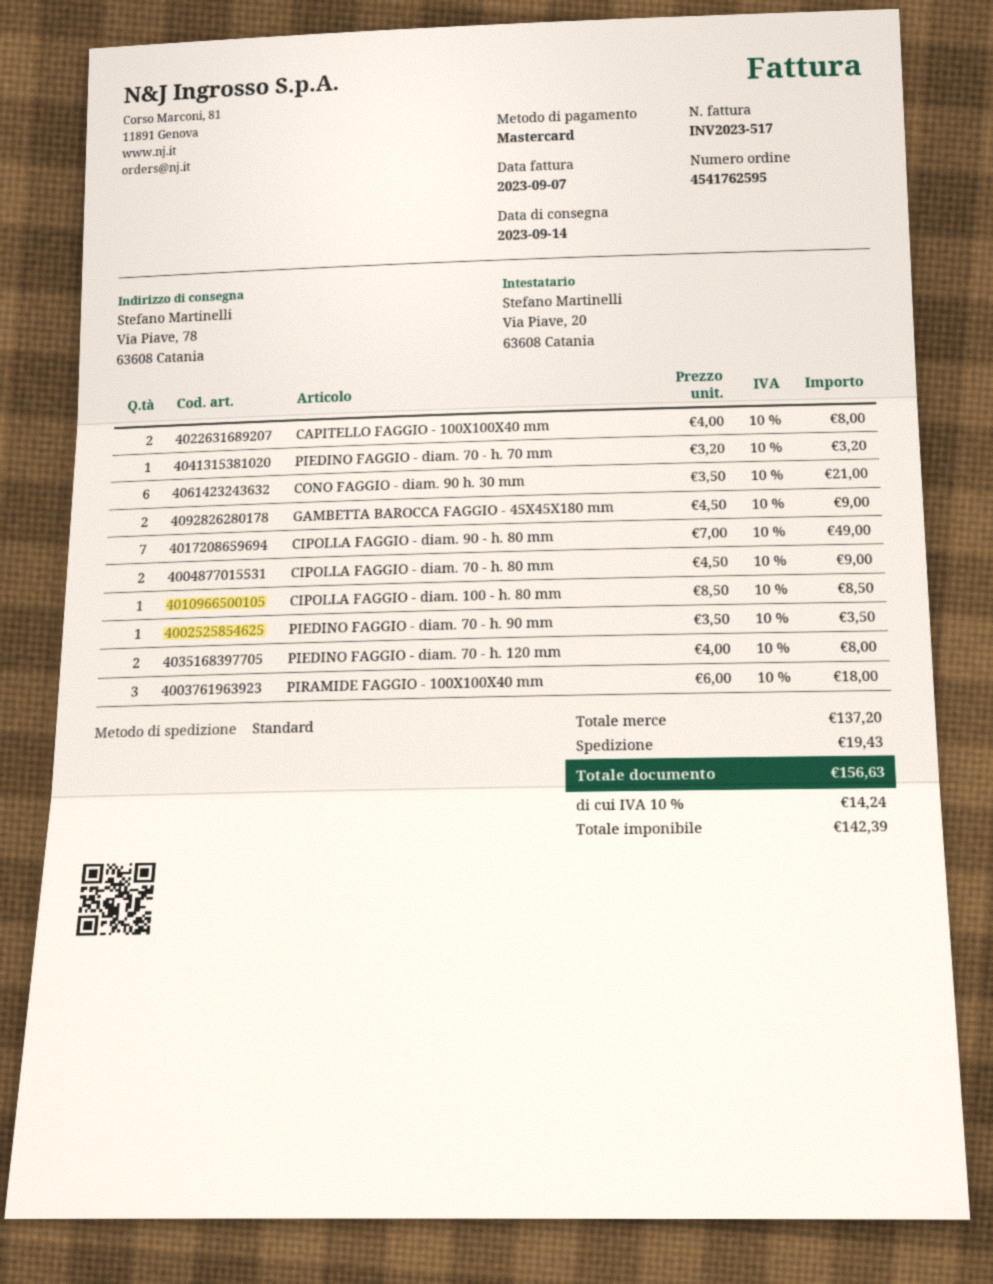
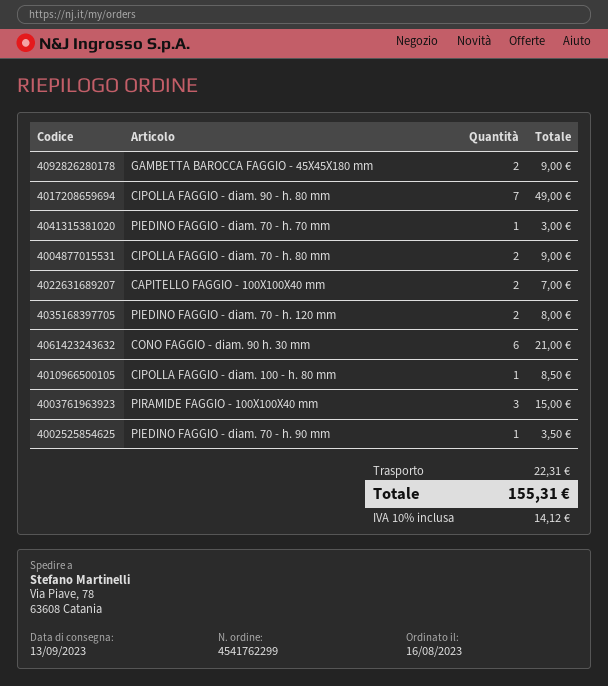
order number: 4541762595 -> 4541762299
delivery date: 2023-09-14 -> 2023-09-13
CAPITELLO FAGGIO - 100X100X40 mm: 2 for 8.00 -> 2 for 7.00
PIEDINO FAGGIO - diam. 70 - h. 70 mm: 1 for 3.20 -> 1 for 3.00
PIRAMIDE FAGGIO - 100X100X40 mm: 3 for 18.00 -> 3 for 15.00
shipping: 19.43 -> 22.31
tax: 10% = 14.24 -> 10% = 14.12
total: 156.63 -> 155.31

